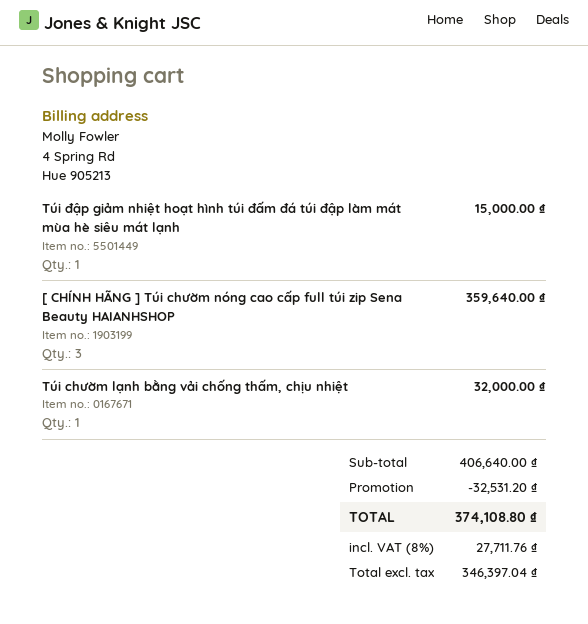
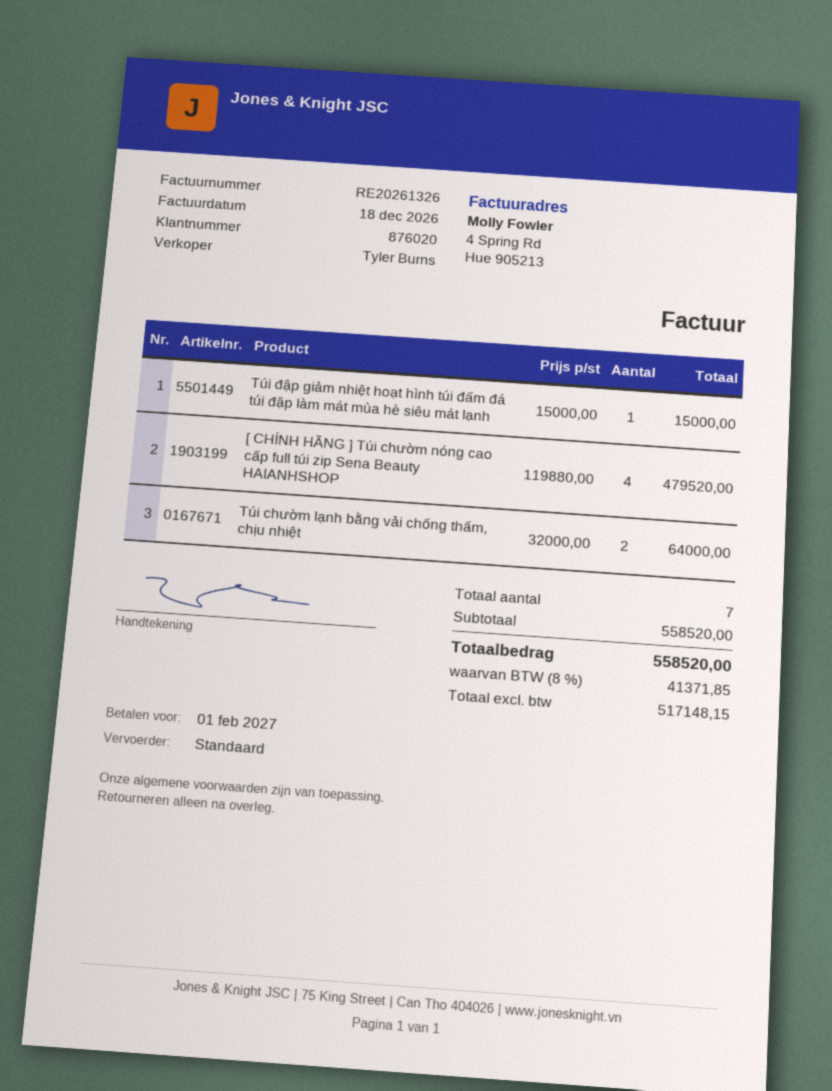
[ CHÍNH HÃNG ] Túi chườm nóng cao cấp full túi zip Sena Beauty HAIANHSHOP: 3 for 359640.00 -> 4 for 479520.00
Túi chườm lạnh bằng vải chống thấm, chịu nhiệt: 1 for 32000.00 -> 2 for 64000.00
subtotal: 406640.00 -> 558520.00
discount: 32531.20 -> none
net: 346397.04 -> 517148.15
tax: 8% = 27711.76 -> 8% = 41371.85
total: 374108.80 -> 558520.00

